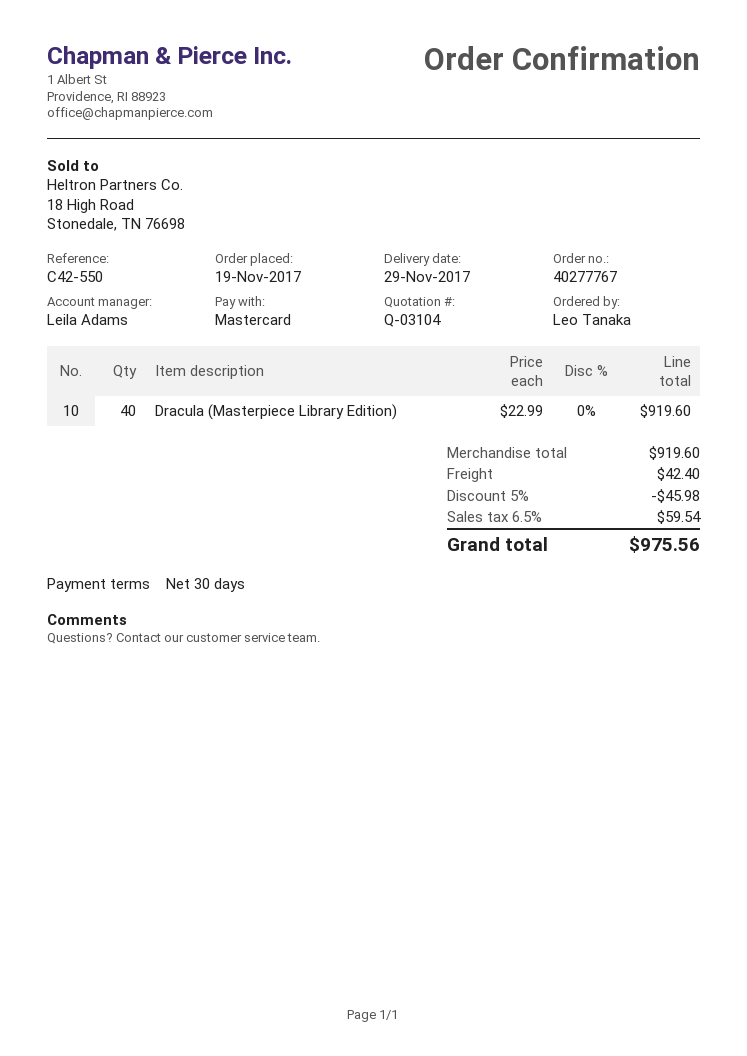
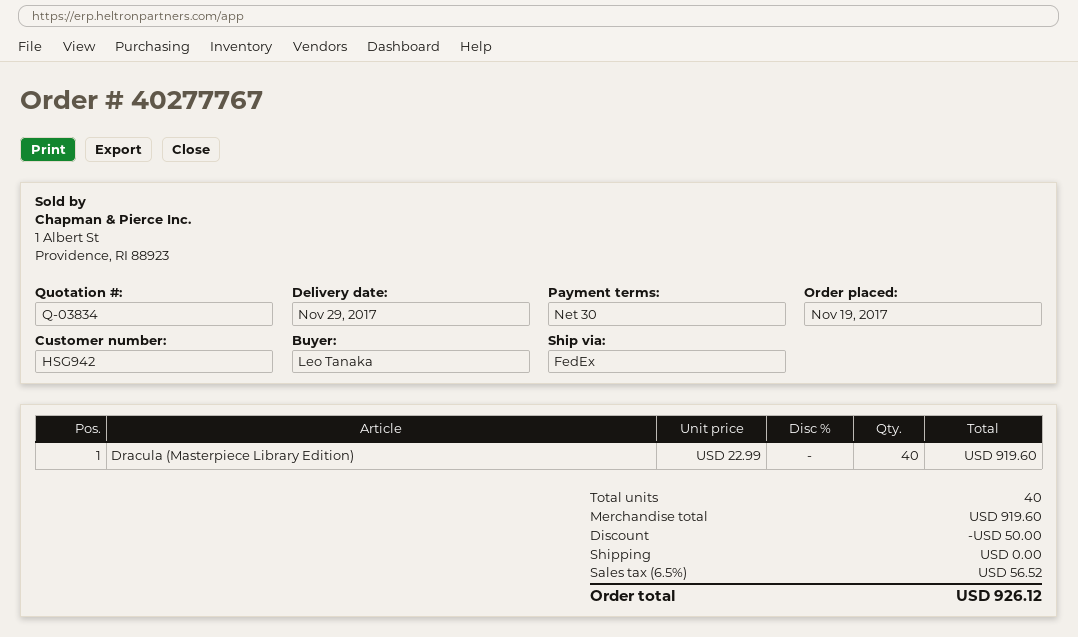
quote number: Q-03104 -> Q-03834
discount: 45.98 -> 50.00
shipping: 42.40 -> 0.00
tax: 6.5% = 59.54 -> 6.5% = 56.52
total: 975.56 -> 926.12

